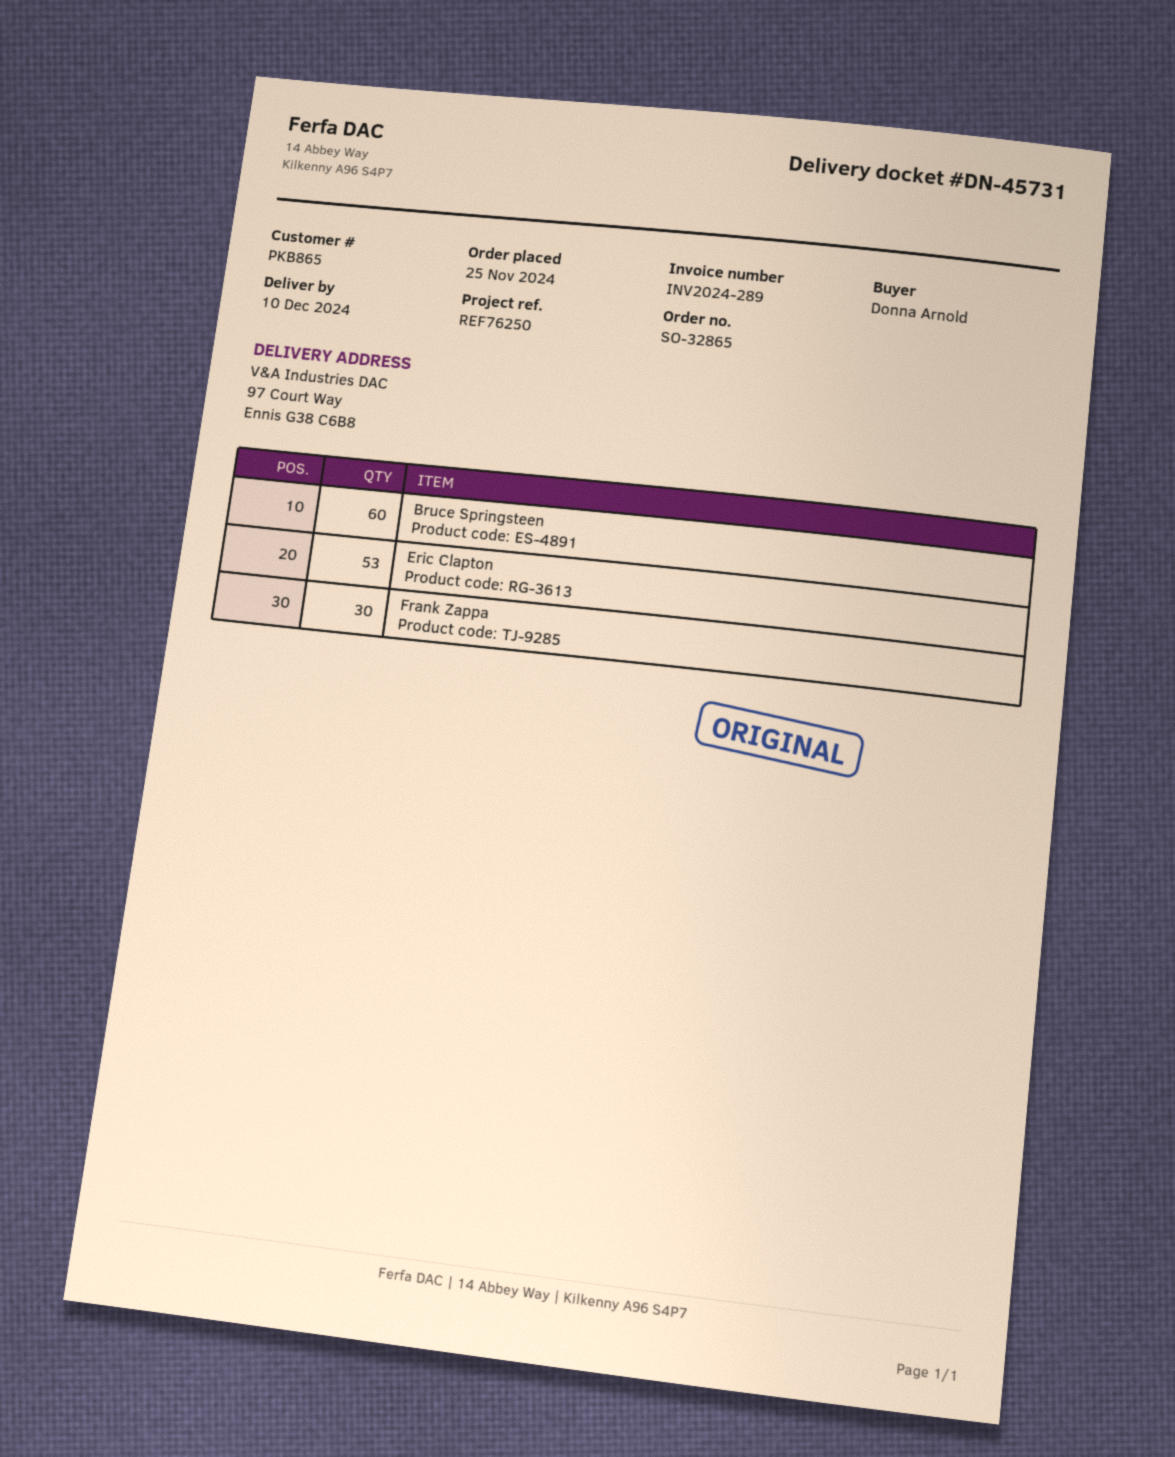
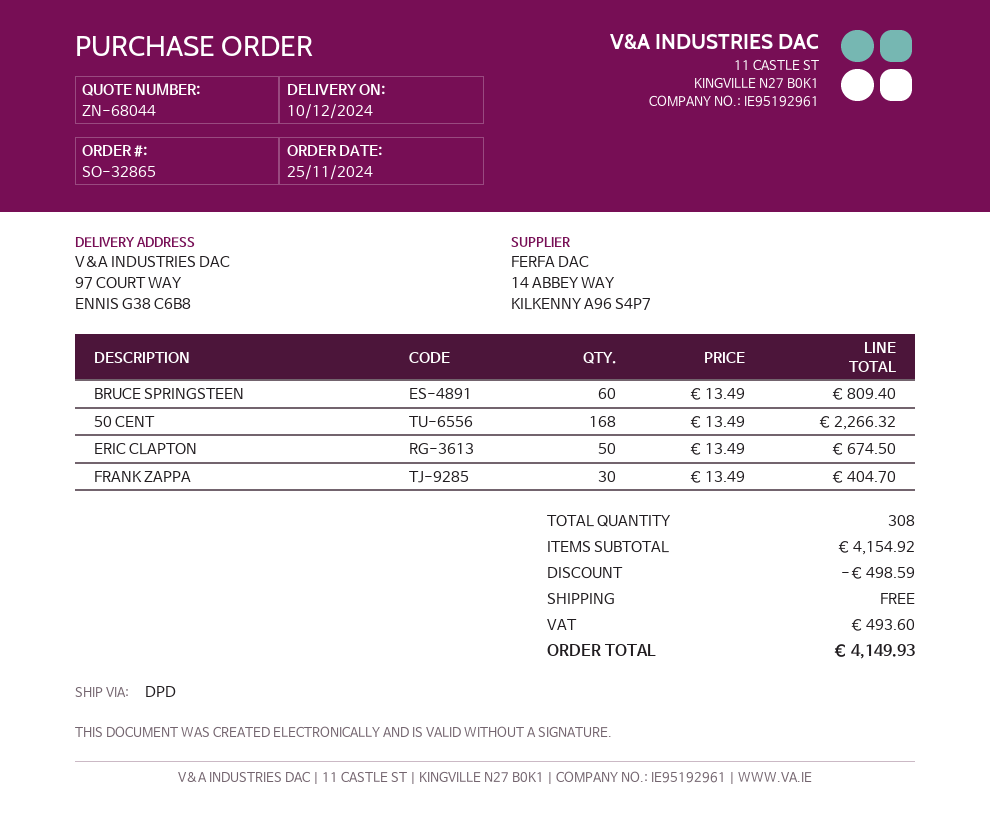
Eric Clapton: 53 -> 50
50 CENT: none -> 168

